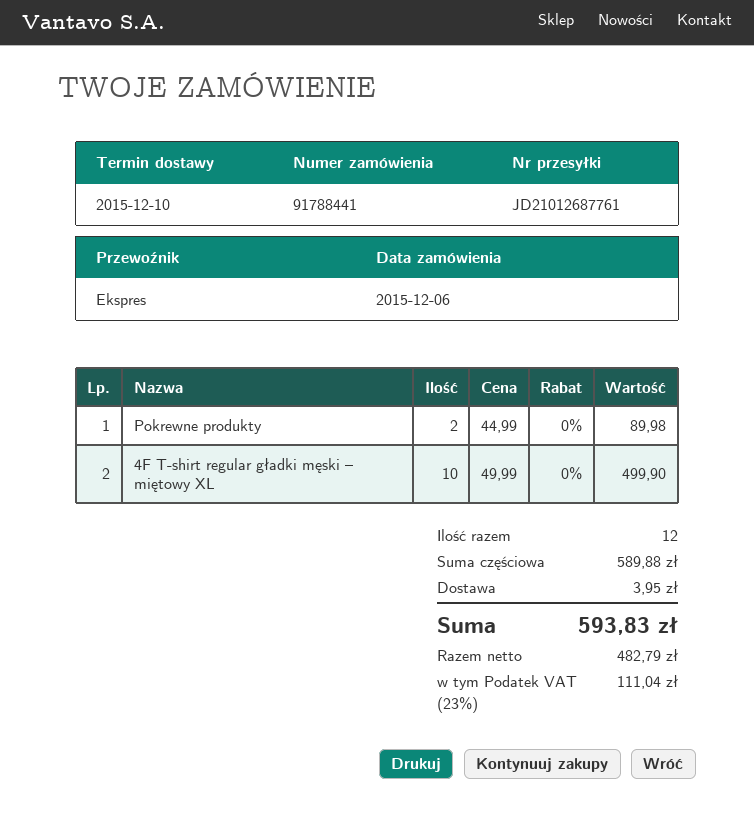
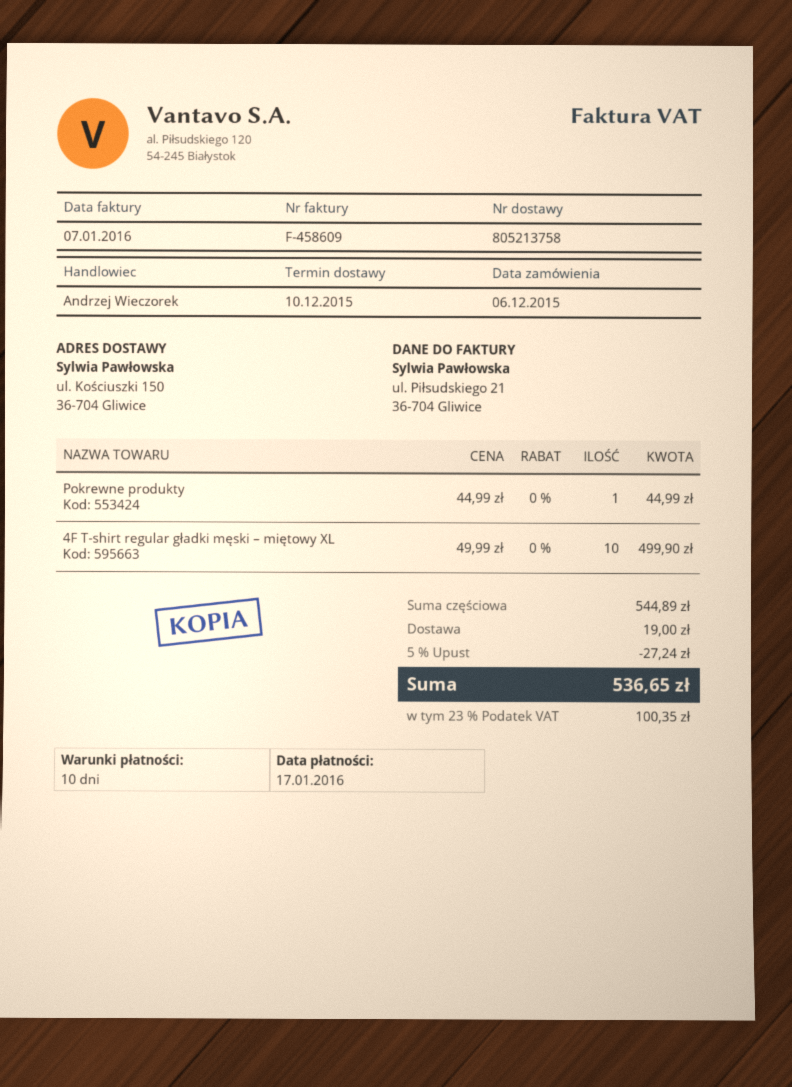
Pokrewne produkty: 2 x 44.99 = 89.98 -> 1 x 44.99 = 44.99
subtotal: 589.88 -> 544.89
discount: none -> 5% = 27.24
shipping: 3.95 -> 19.00
tax: 23% = 111.04 -> 23% = 100.35
total: 593.83 -> 536.65

